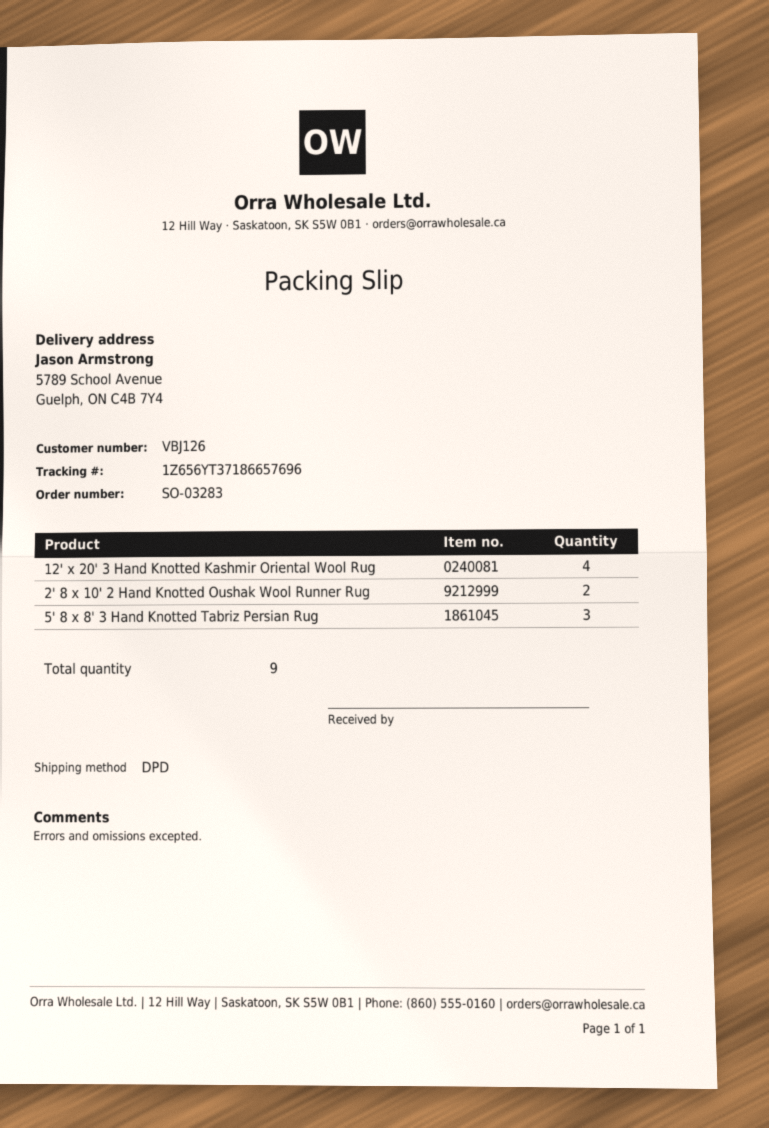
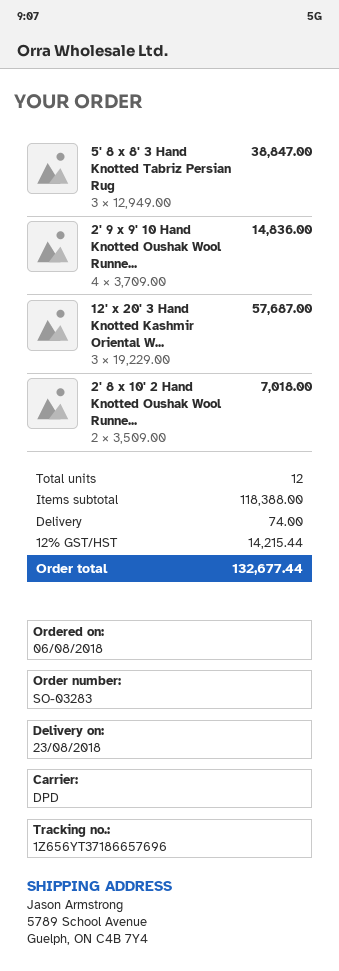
12' x 20' 3 Hand Knotted Kashmir Oriental Wool Rug: 4 -> 3
2' 9 x 9' 10 Hand Knotted Oushak Wool Runne...: none -> 4
total quantity: 9 -> 12

